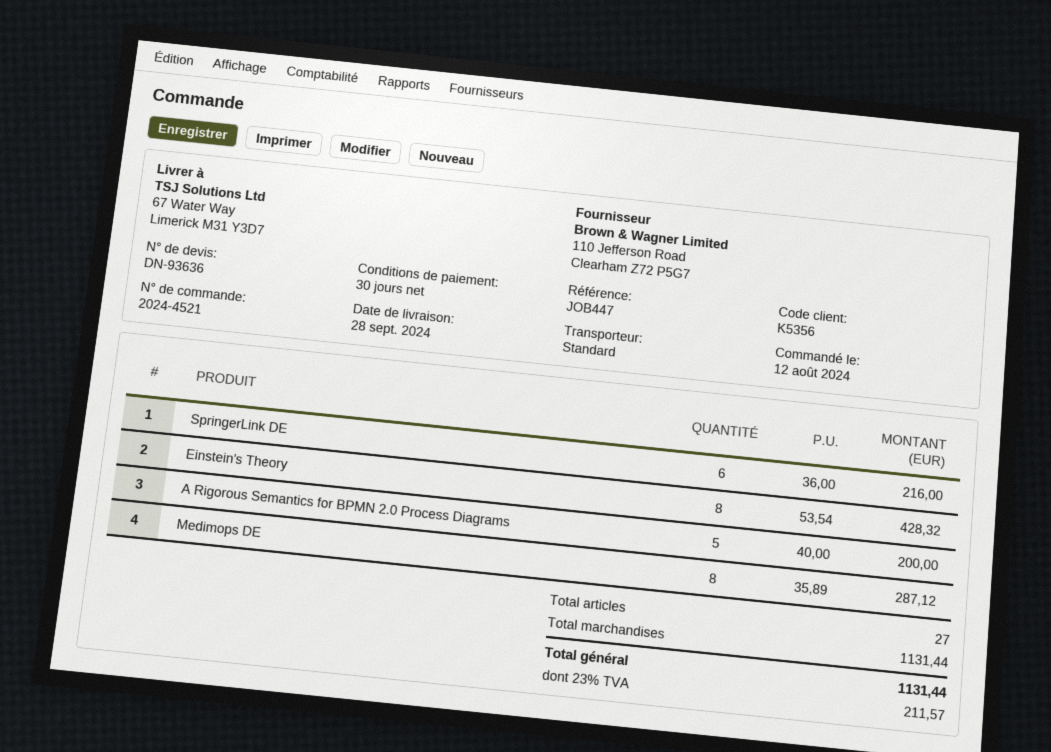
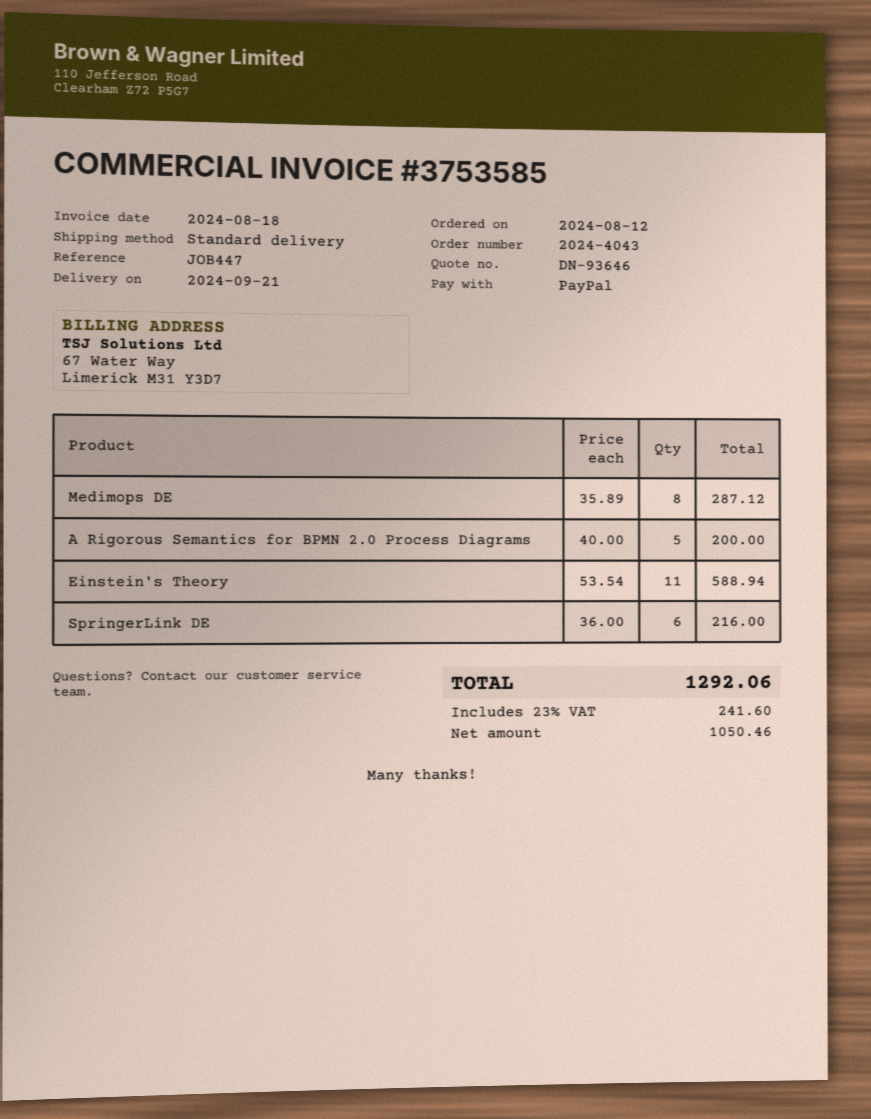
quote number: DN-93636 -> DN-93646
order number: 2024-4521 -> 2024-4043
delivery date: 2024-09-28 -> 2024-09-21
Einstein's Theory: 8 x 53.54 = 428.32 -> 11 x 53.54 = 588.94
tax: 23% = 211.57 -> 23% = 241.60
total: 1131.44 -> 1292.06

